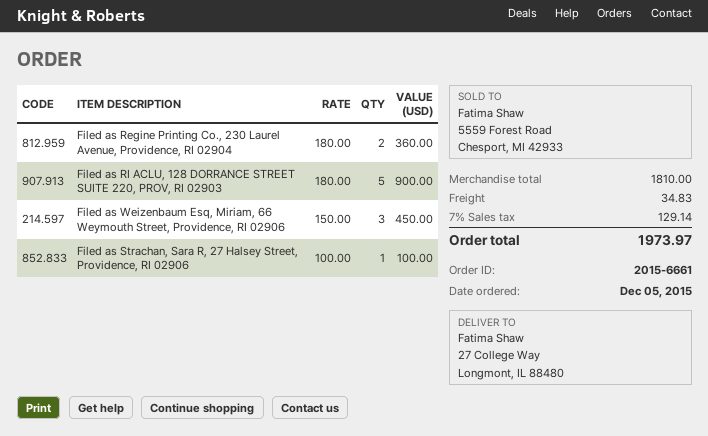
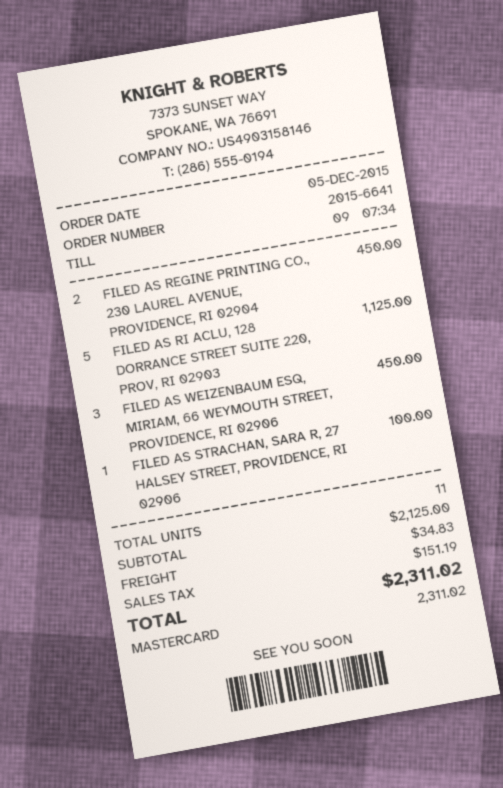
order number: 2015-6661 -> 2015-6641
Filed as Regine Printing Co., 230 Laurel Avenue, Providence, RI 02904: 2 for 360.00 -> 2 for 450.00
Filed as RI ACLU, 128 DORRANCE STREET SUITE 220, PROV, RI 02903: 5 for 900.00 -> 5 for 1125.00
subtotal: 1810.00 -> 2125.00
tax: 129.14 -> 151.19
total: 1973.97 -> 2311.02

